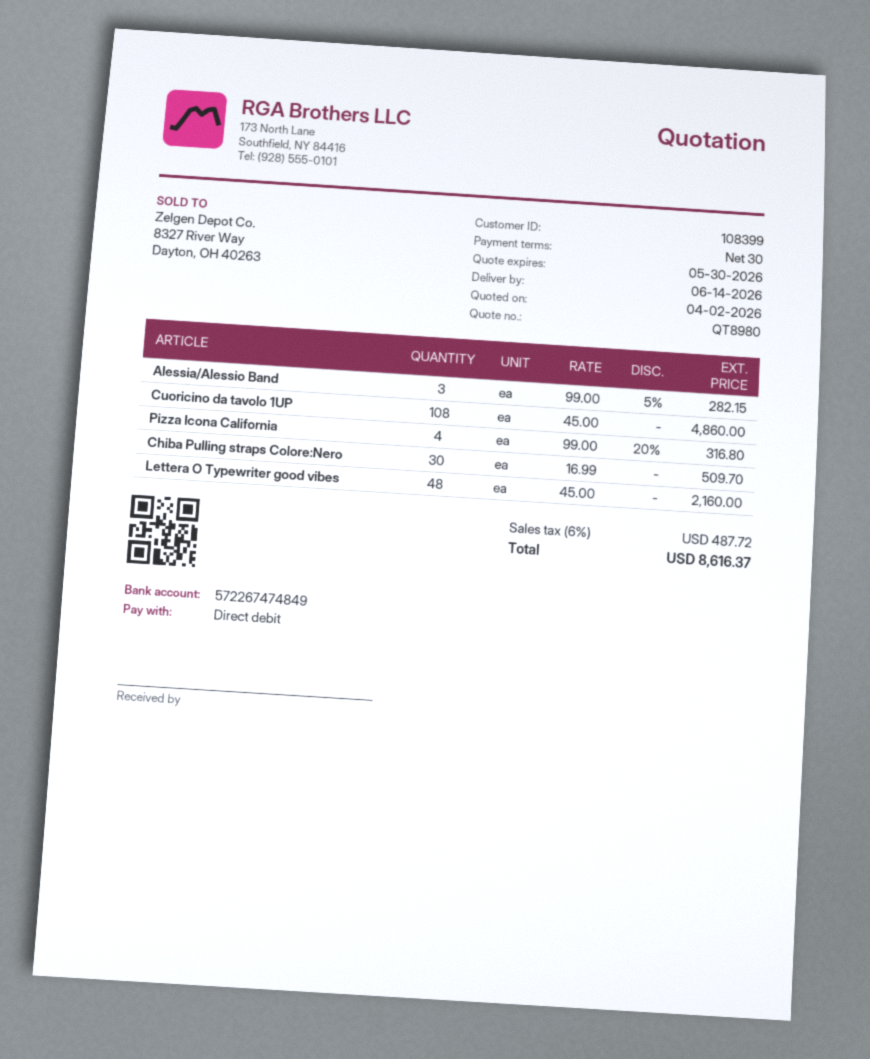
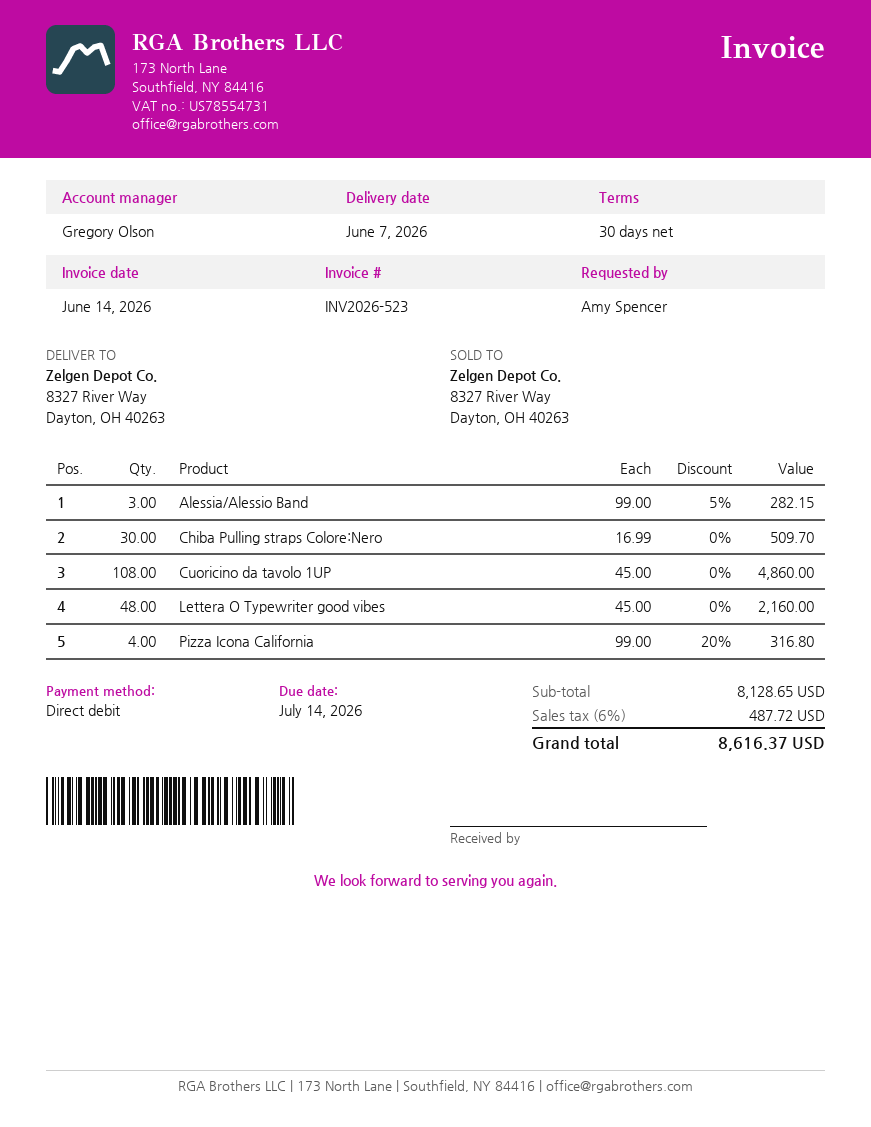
delivery date: 2026-06-14 -> 2026-06-07

